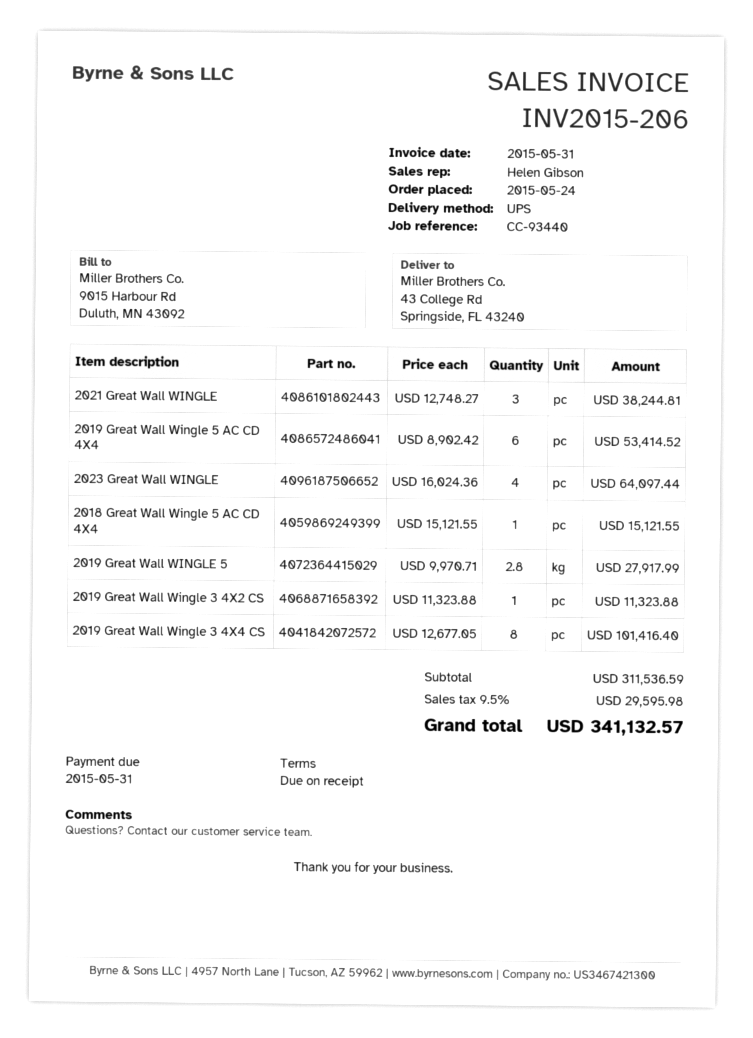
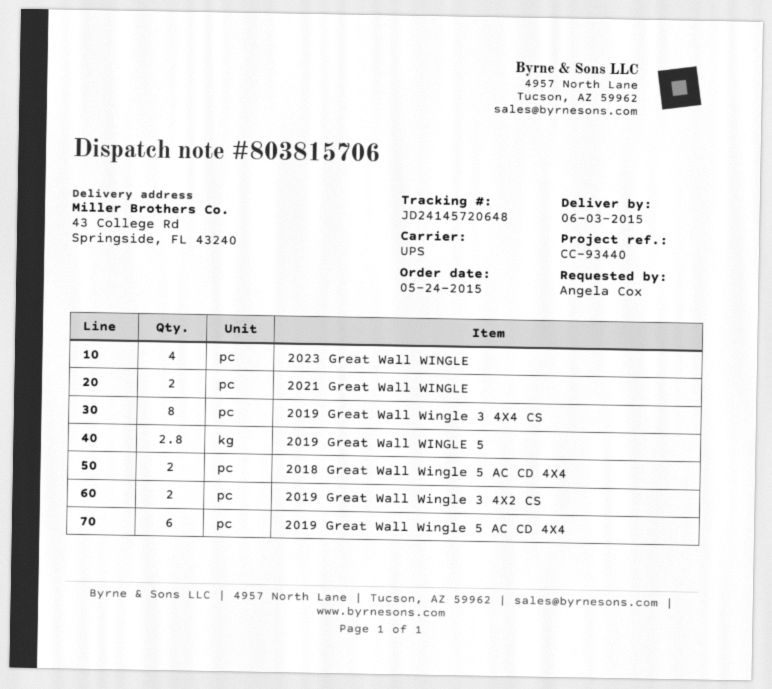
2021 Great Wall WINGLE: 3 -> 2
2018 Great Wall Wingle 5 AC CD 4X4: 1 -> 2
2019 Great Wall Wingle 3 4X2 CS: 1 -> 2

